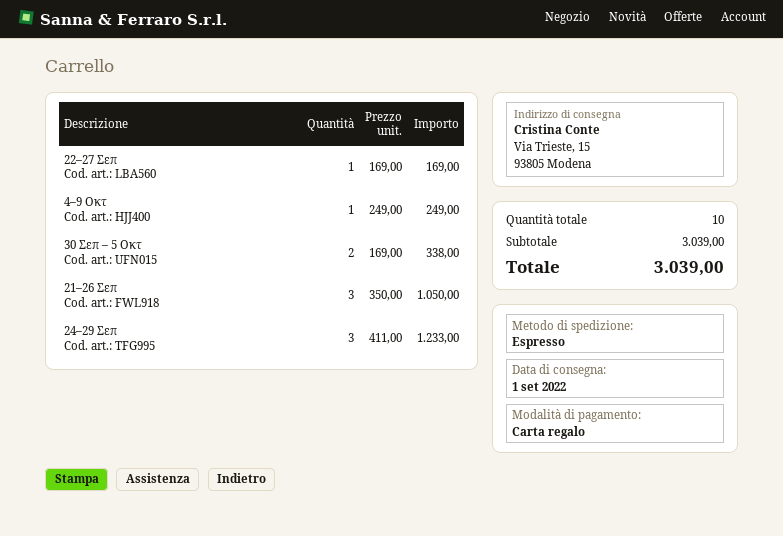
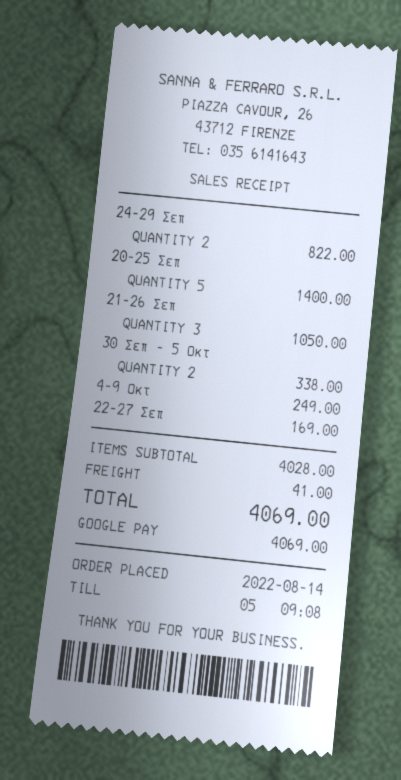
payment method: gift card -> Google Pay
24–29 Σεπ: 3 for 1233.00 -> 2 for 822.00
20–25 Σεπ: none -> 5 for 1400.00
subtotal: 3039.00 -> 4028.00
shipping: none -> 41.00
total: 3039.00 -> 4069.00

